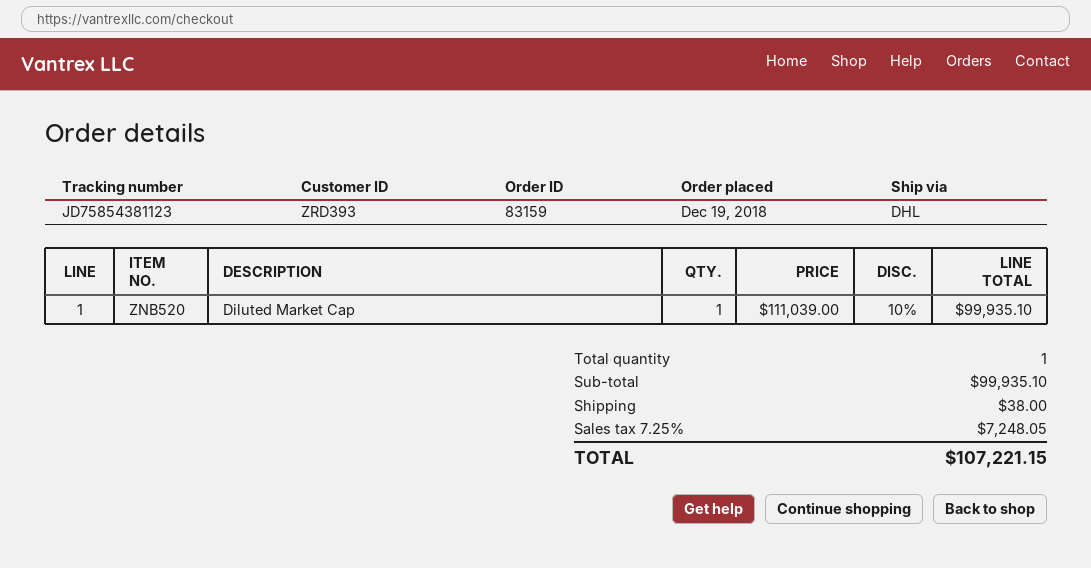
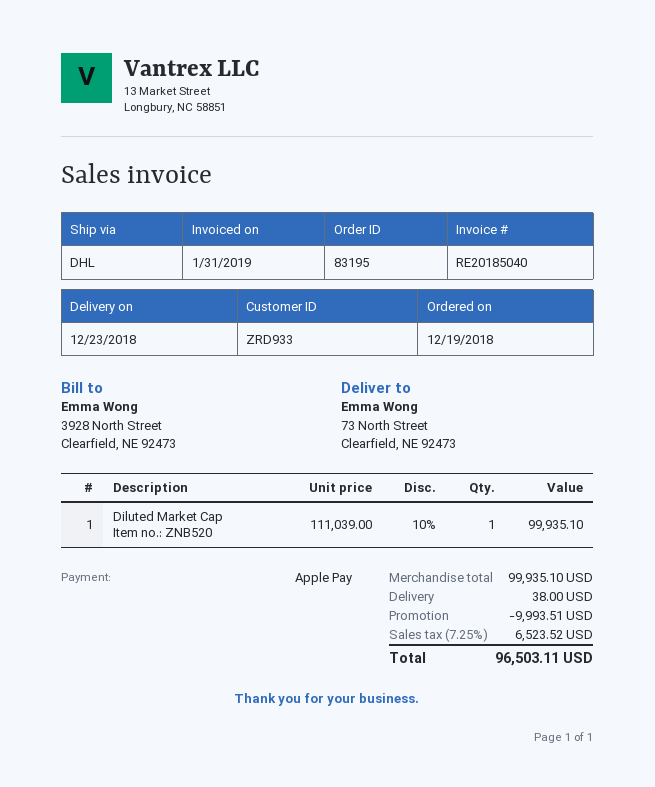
order number: 83159 -> 83195
customer number: ZRD393 -> ZRD933
discount: none -> 9993.51
tax: 7.25% = 7248.05 -> 7.25% = 6523.52
total: 107221.15 -> 96503.11

